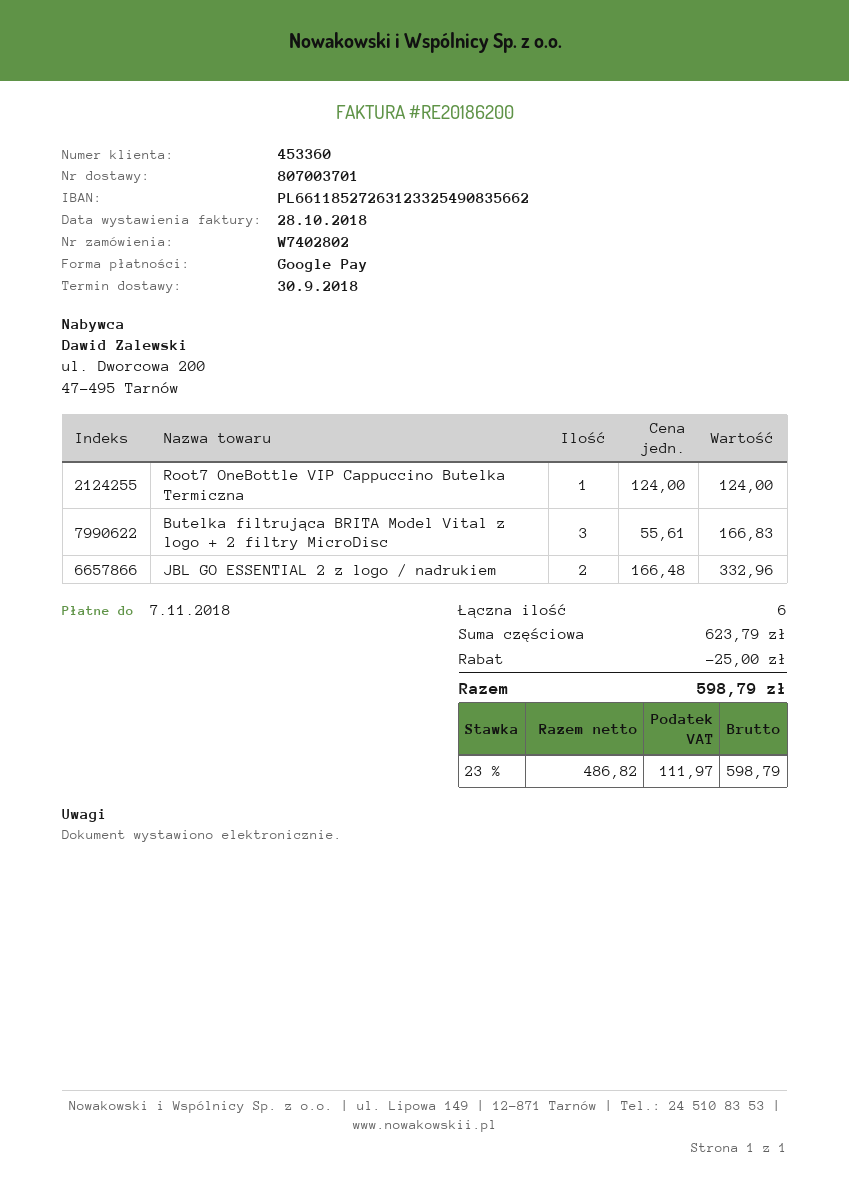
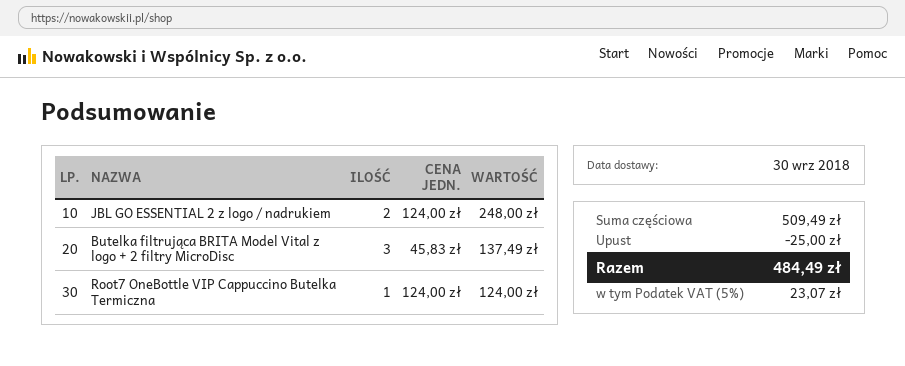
Butelka filtrująca BRITA Model Vital z logo + 2 filtry MicroDisc: 3 x 55.61 = 166.83 -> 3 x 45.83 = 137.49
JBL GO ESSENTIAL 2 z logo / nadrukiem: 2 x 166.48 = 332.96 -> 2 x 124.00 = 248.00
subtotal: 623.79 -> 509.49
tax: 23% = 111.97 -> 5% = 23.07
total: 598.79 -> 484.49

